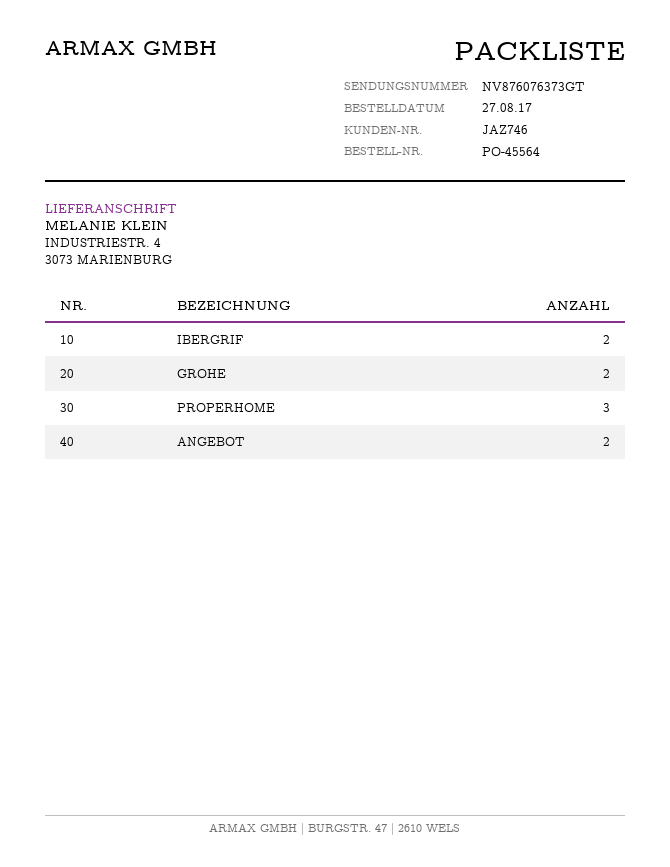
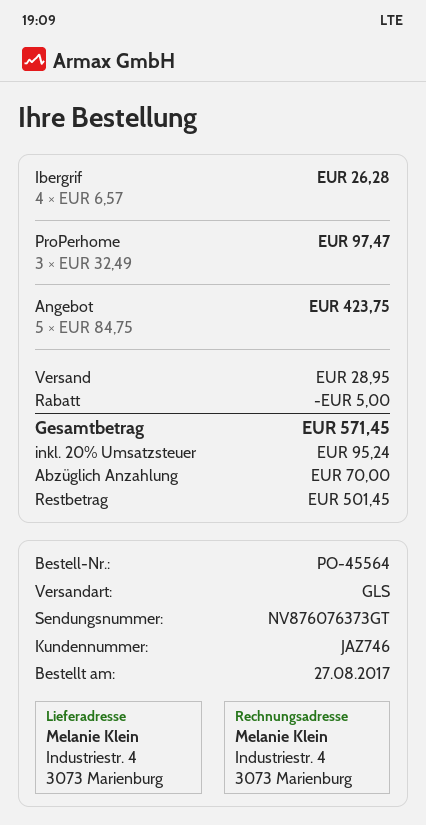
IBERGRIF: 2 -> 4
GROHE: 2 -> none
ANGEBOT: 2 -> 5

